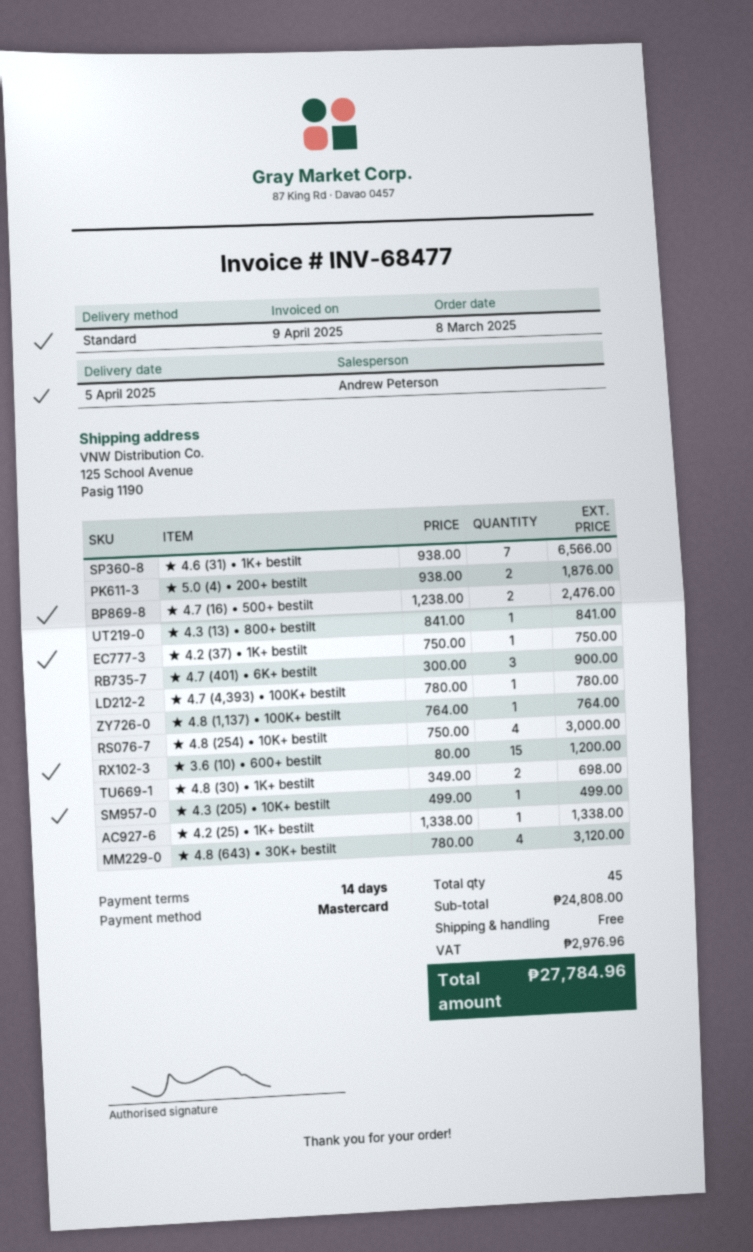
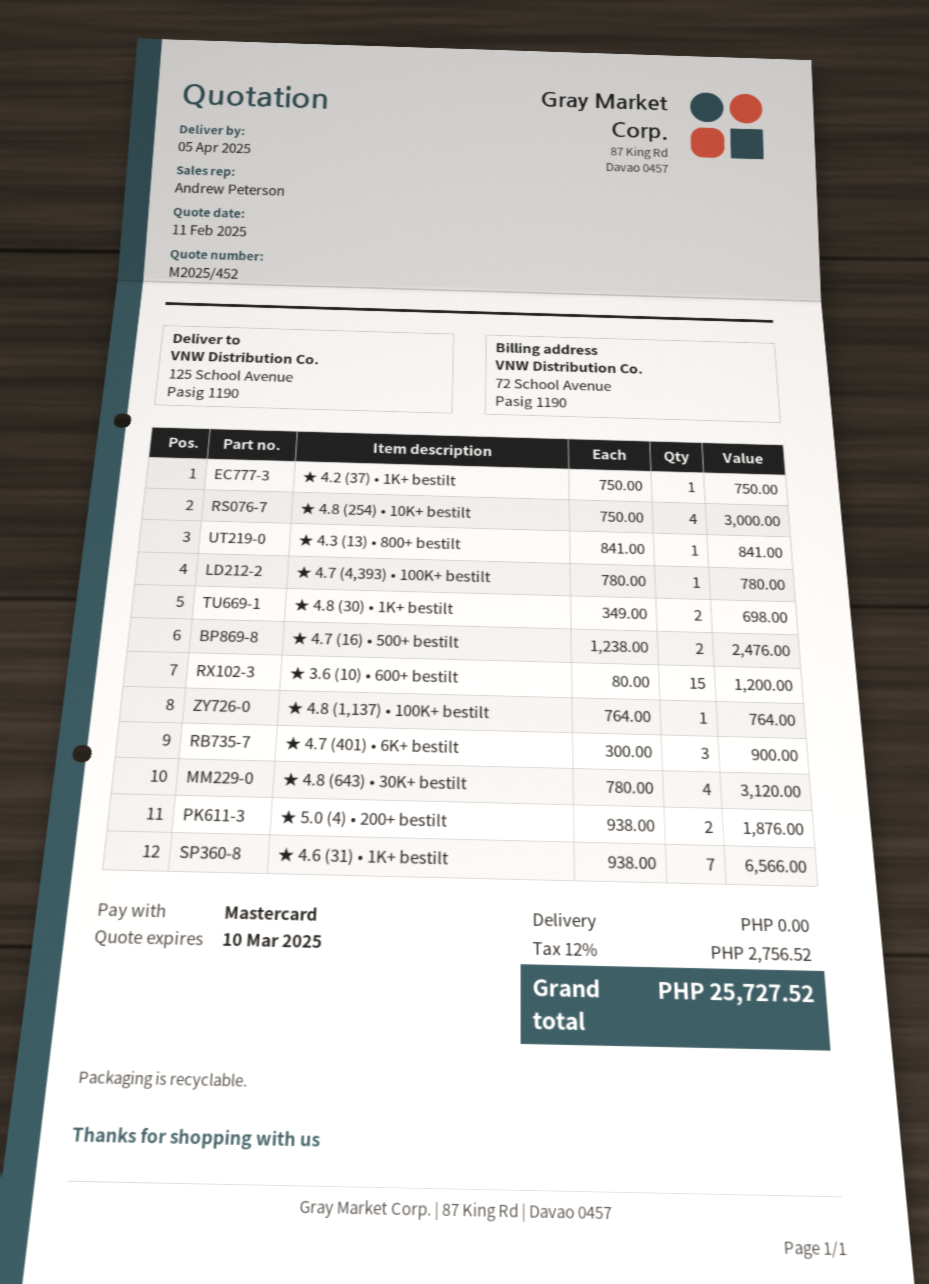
★ 4.3 (205) • 10K+ bestilt: 1 x 499.00 = 499.00 -> none
★ 4.2 (25) • 1K+ bestilt: 1 x 1338.00 = 1338.00 -> none
tax: 2976.96 -> 2756.52
total: 27784.96 -> 25727.52

